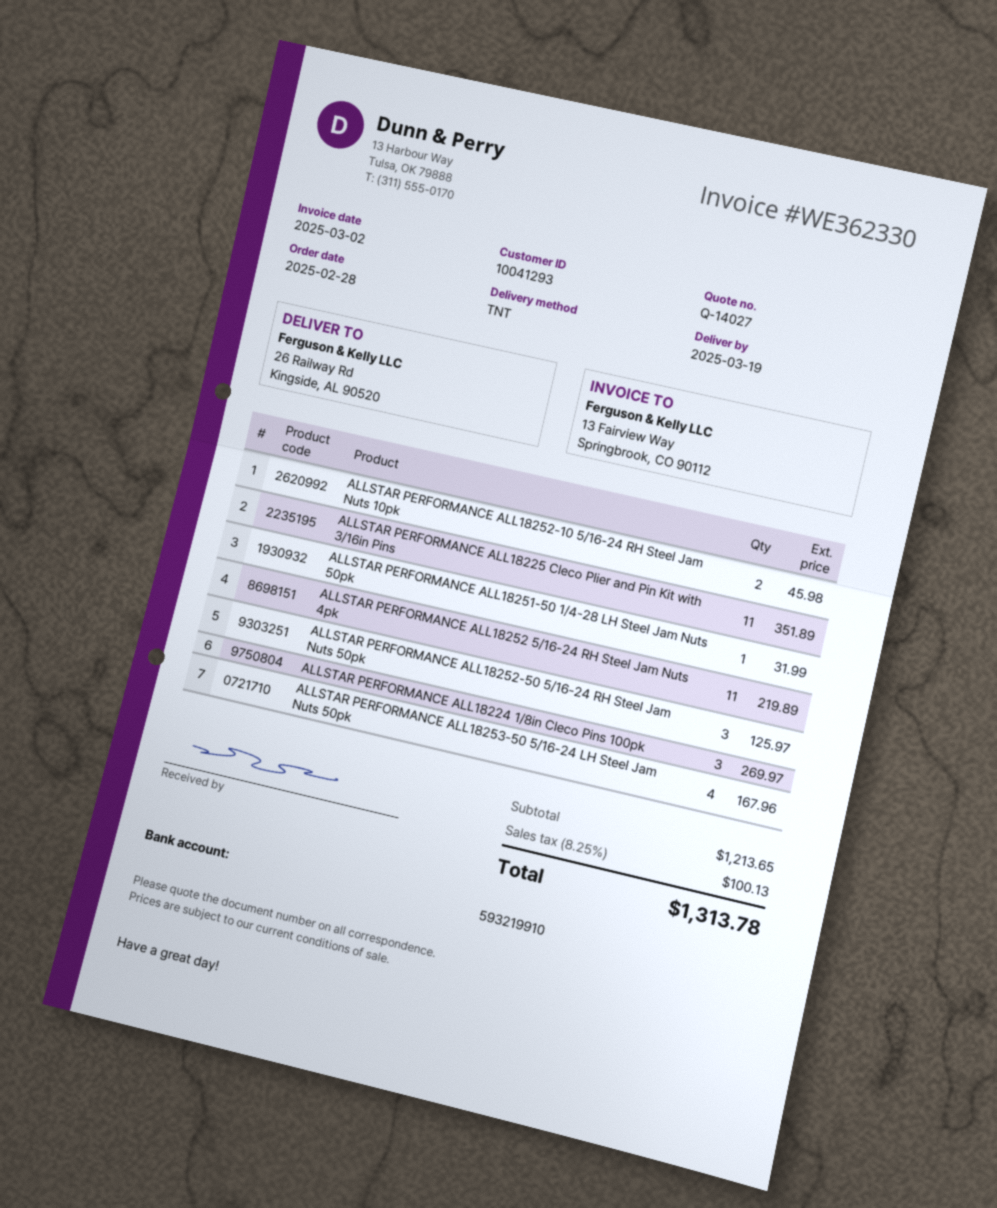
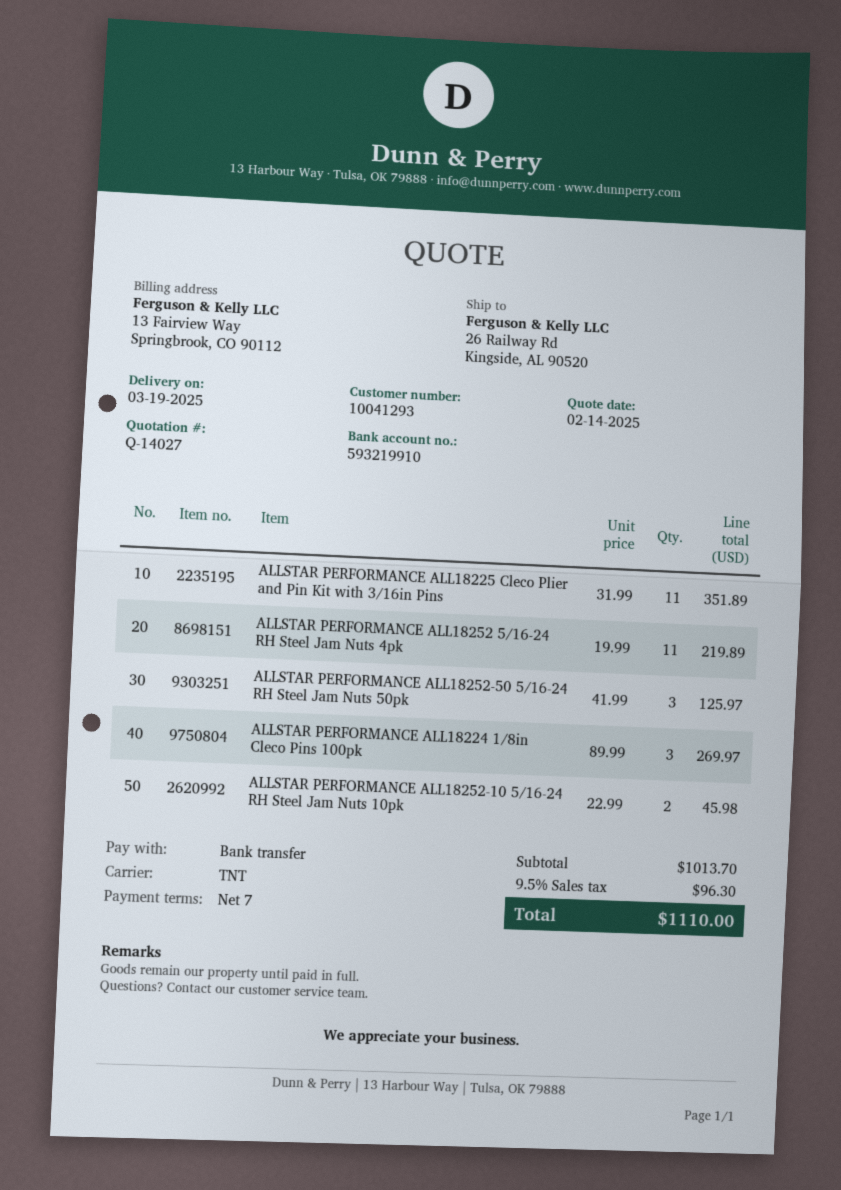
ALLSTAR PERFORMANCE ALL18251-50 1/4-28 LH Steel Jam Nuts 50pk: 1 for 31.99 -> none
ALLSTAR PERFORMANCE ALL18253-50 5/16-24 LH Steel Jam Nuts 50pk: 4 for 167.96 -> none
subtotal: 1213.65 -> 1013.70
tax: 8.25% = 100.13 -> 9.5% = 96.30
total: 1313.78 -> 1110.00

